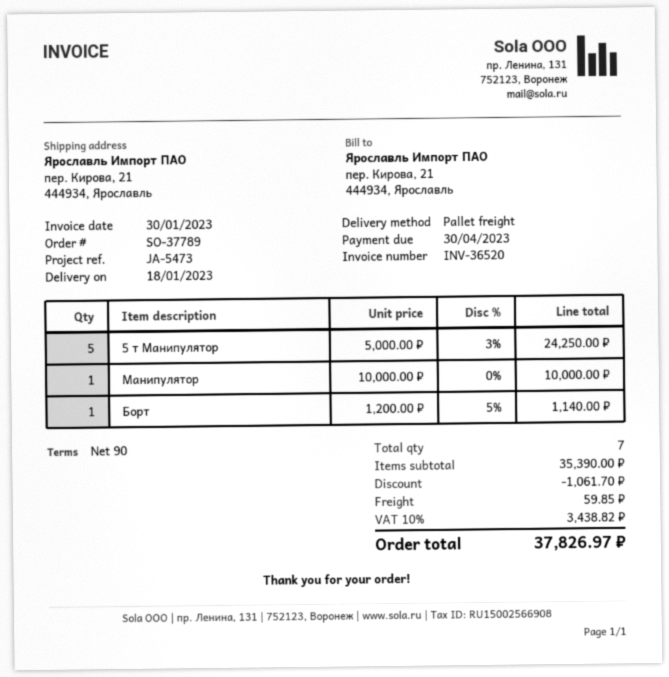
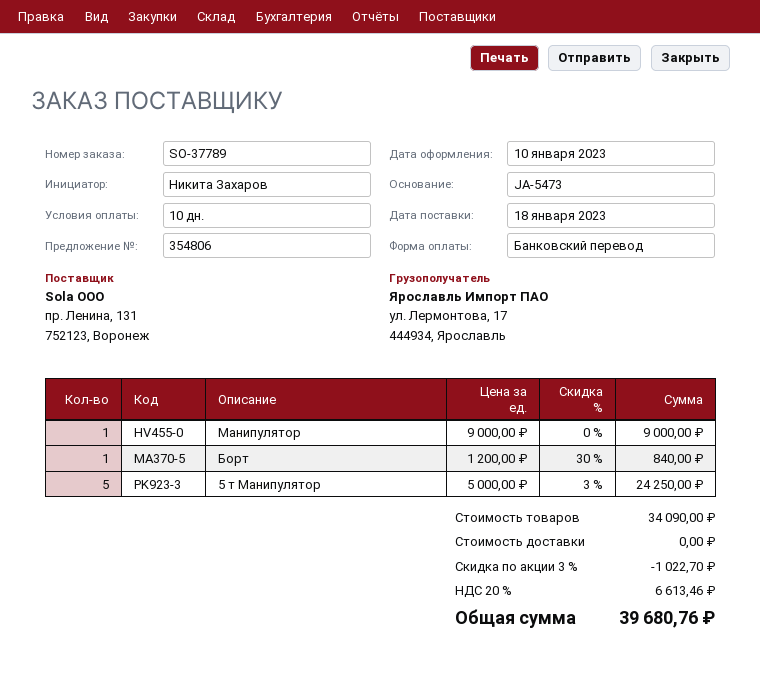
payment terms: 90 days -> 10 days
ship to: пер. Кирова, 21, 444934, Ярославль -> ул. Лермонтова, 17, 444934, Ярославль
Манипулятор: 1 x 10000.00 = 10000.00 -> 1 x 9000.00 = 9000.00
Борт: 1 x 1200.00 - 5% = 1140.00 -> 1 x 1200.00 - 30% = 840.00
subtotal: 35390.00 -> 34090.00
discount: 1061.70 -> 1022.70
shipping: 59.85 -> 0.00
tax: 10% = 3438.82 -> 20% = 6613.46
total: 37826.97 -> 39680.76

